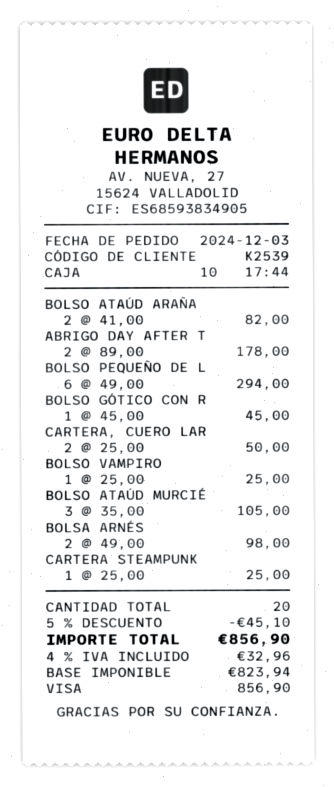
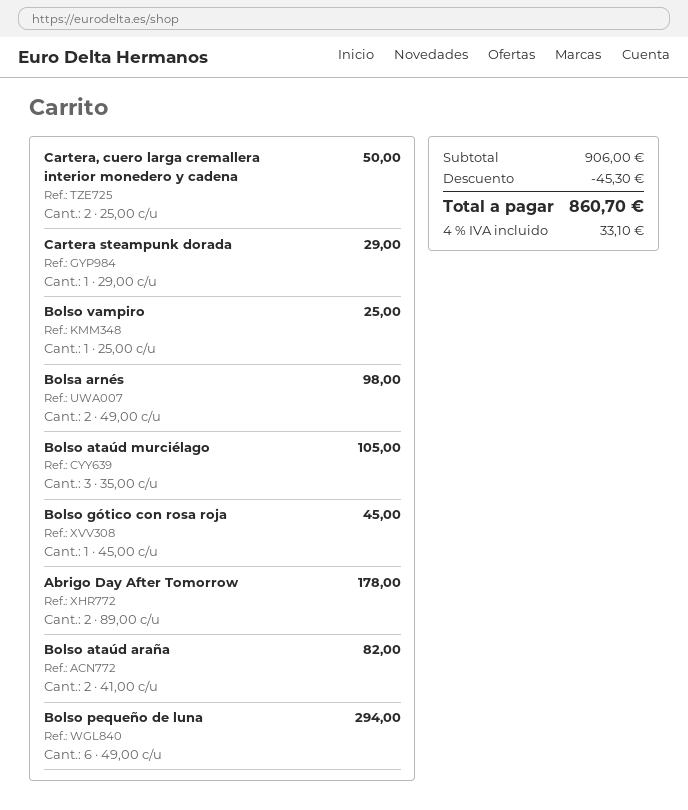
CARTERA STEAMPUNK: 1 x 25.00 = 25.00 -> 1 x 29.00 = 29.00
discount: 45.10 -> 45.30
tax: 4% = 32.96 -> 4% = 33.10
total: 856.90 -> 860.70

